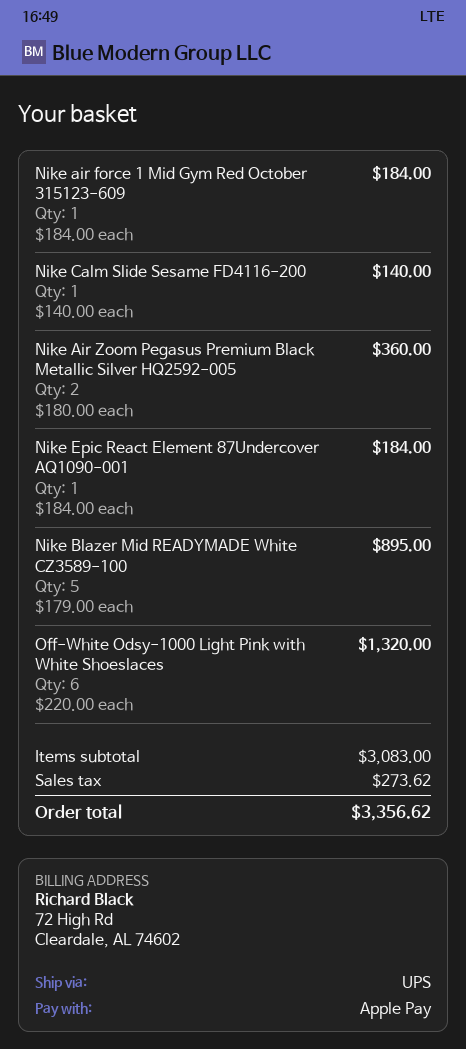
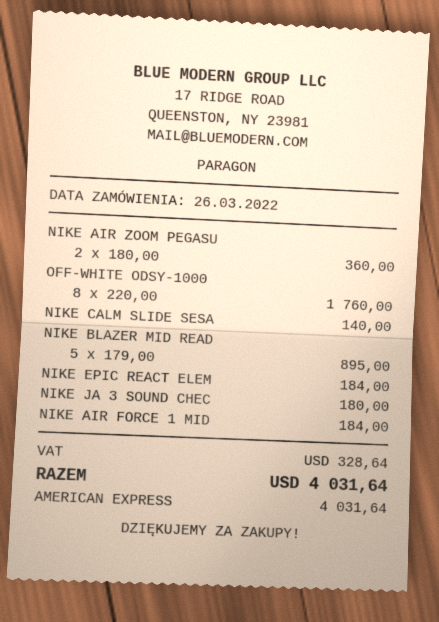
payment method: Apple Pay -> American Express
Off-White Odsy-1000 Light Pink with White Shoeslaces: 6 x 220.00 = 1320.00 -> 8 x 220.00 = 1760.00
NIKE JA 3 SOUND CHEC: none -> 1 x 180.00 = 180.00
tax: 273.62 -> 328.64
total: 3356.62 -> 4031.64

